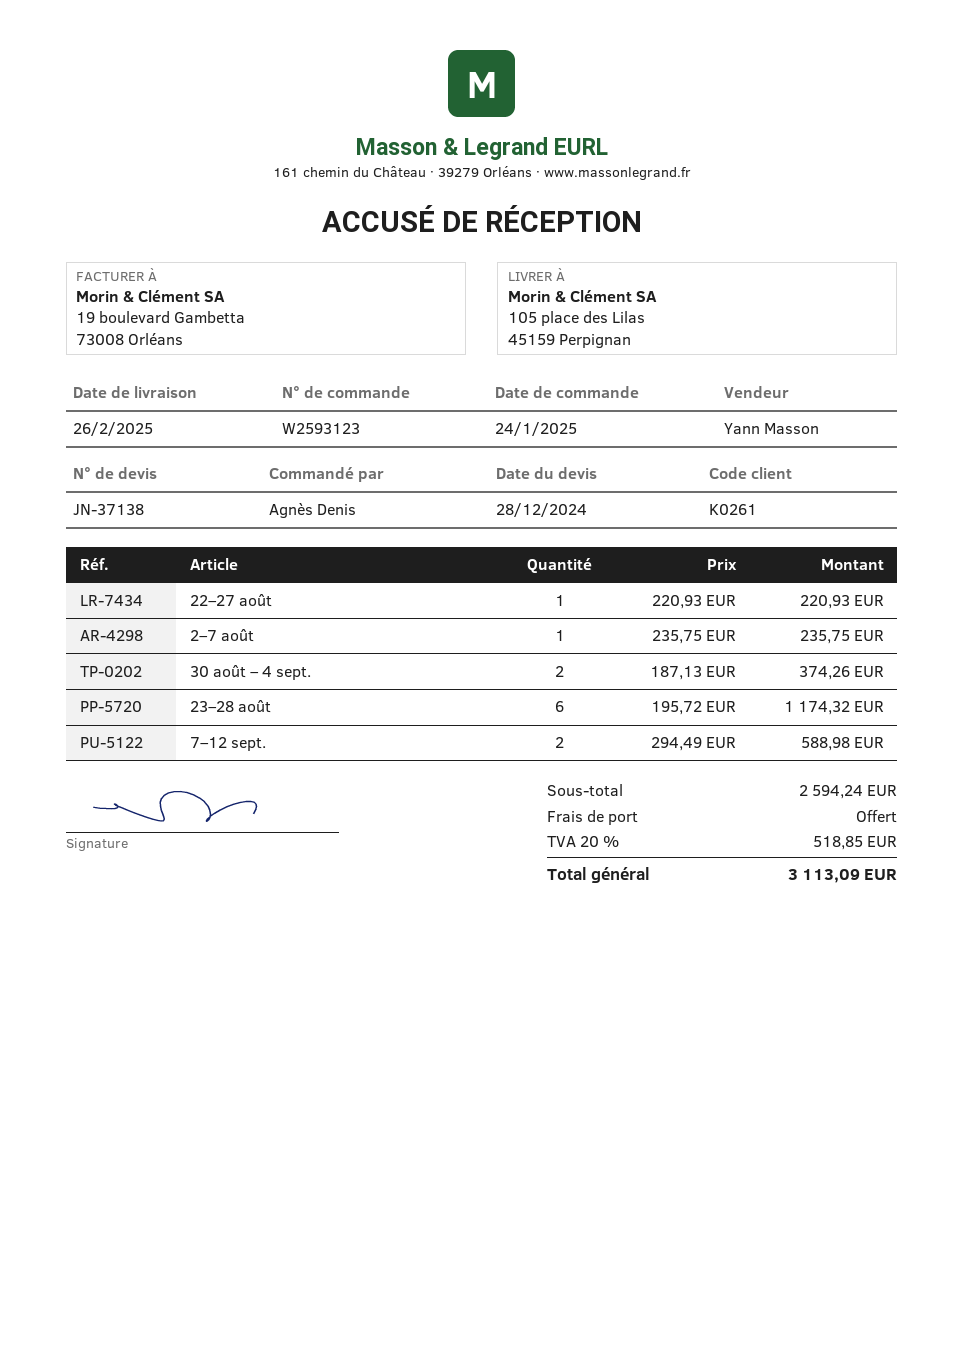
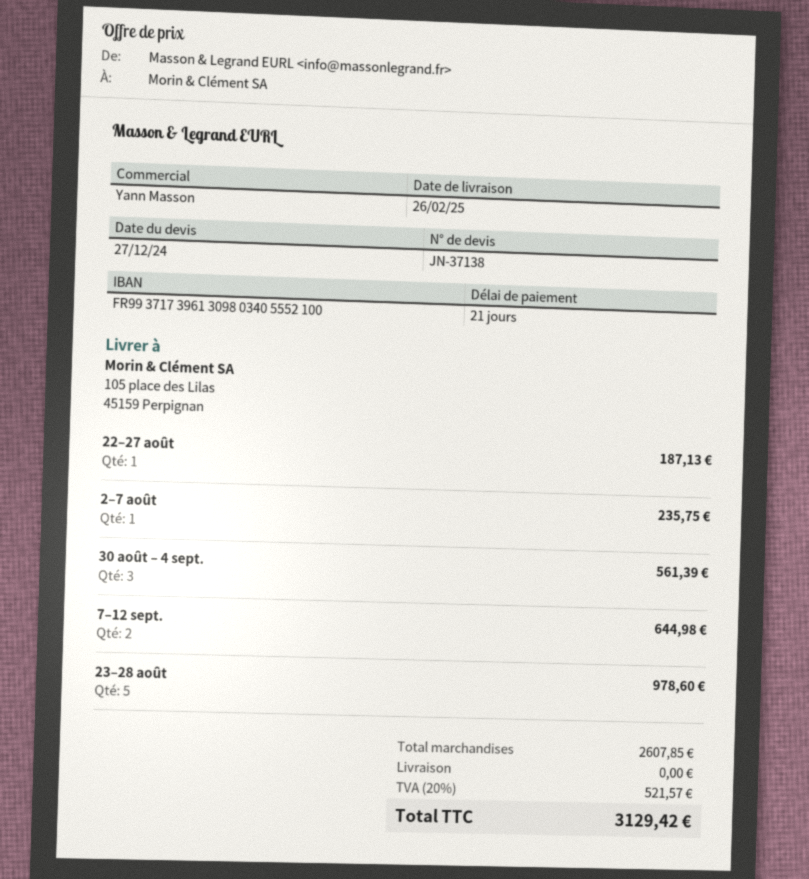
quote date: 2024-12-28 -> 2024-12-27
22–27 août: 1 for 220.93 -> 1 for 187.13
30 août – 4 sept.: 2 for 374.26 -> 3 for 561.39
23–28 août: 6 for 1174.32 -> 5 for 978.60
7–12 sept.: 2 for 588.98 -> 2 for 644.98
subtotal: 2594.24 -> 2607.85
tax: 20% = 518.85 -> 20% = 521.57
total: 3113.09 -> 3129.42

